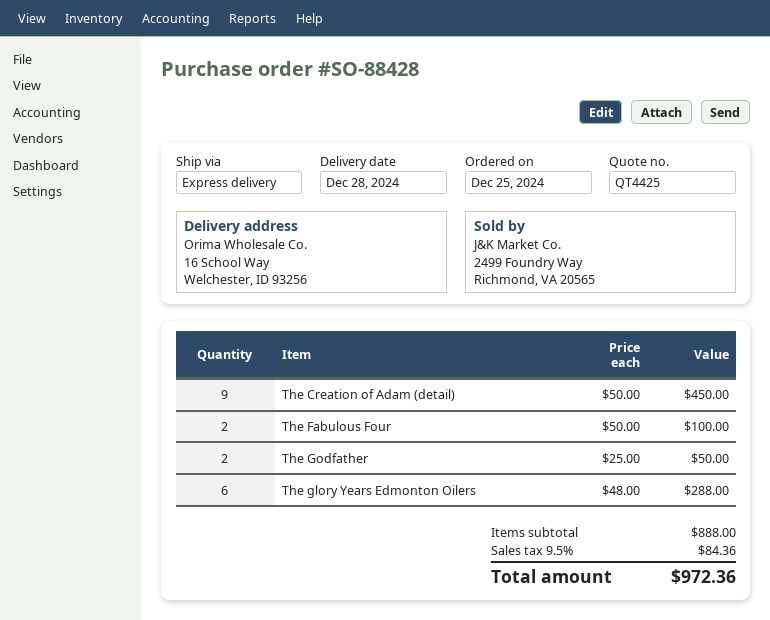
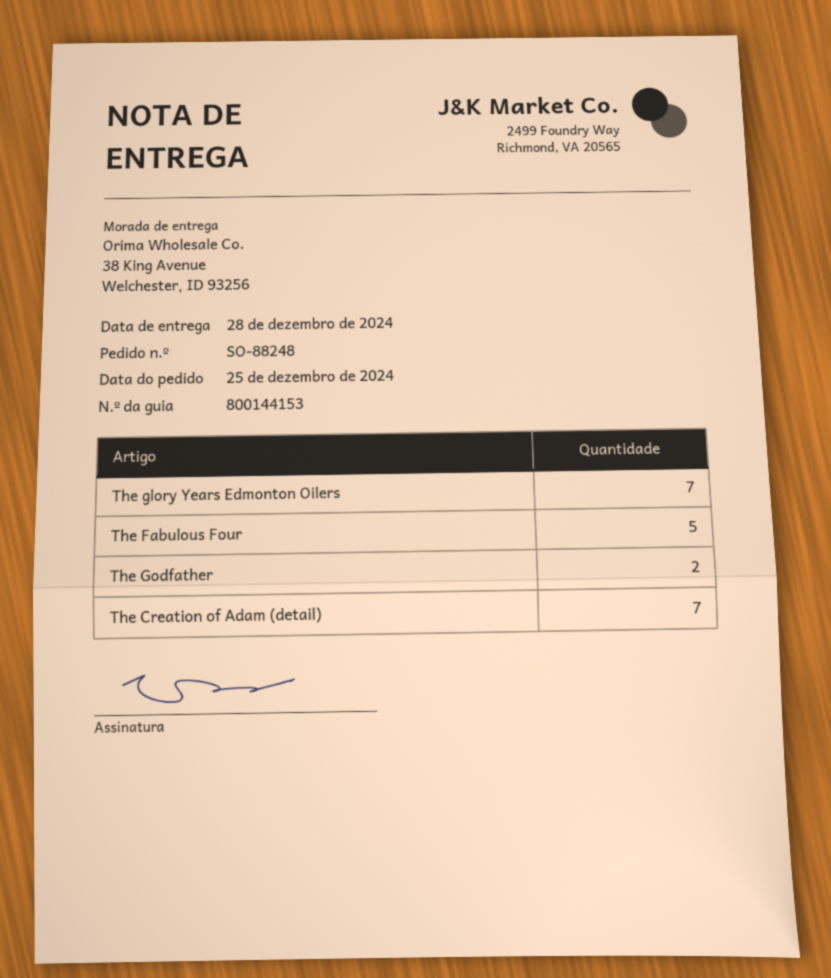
order number: SO-88428 -> SO-88248
ship to: 16 School Way, Welchester, ID 93256 -> 38 King Avenue, Welchester, ID 93256
The Creation of Adam (detail): 9 -> 7
The Fabulous Four: 2 -> 5
The glory Years Edmonton Oilers: 6 -> 7

